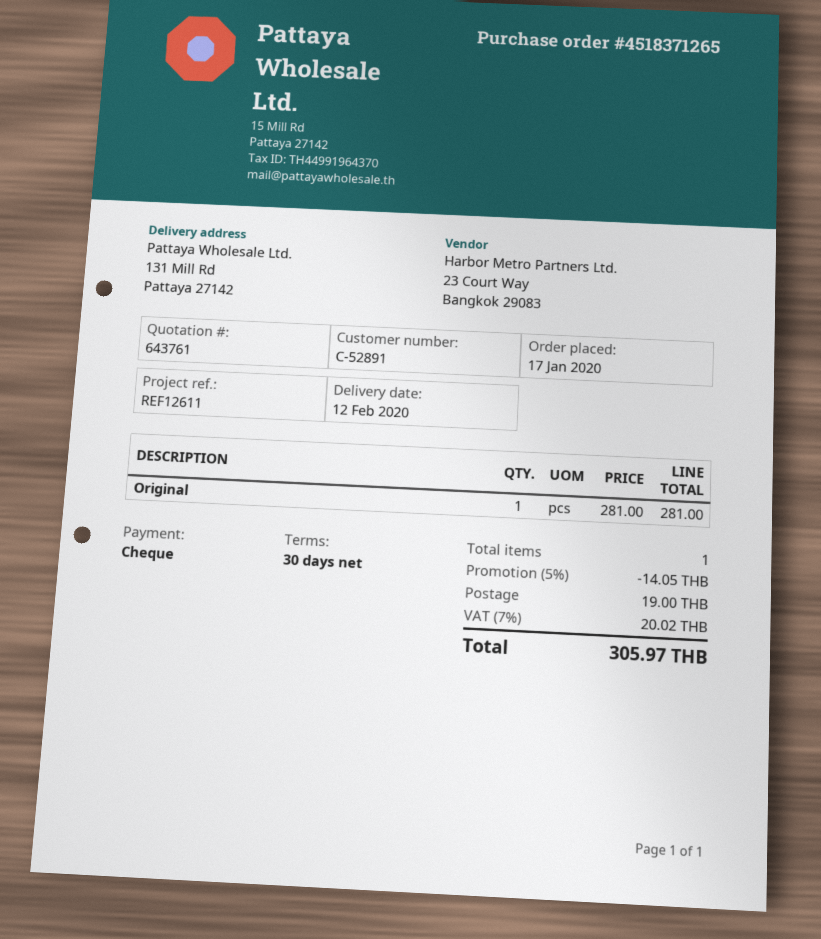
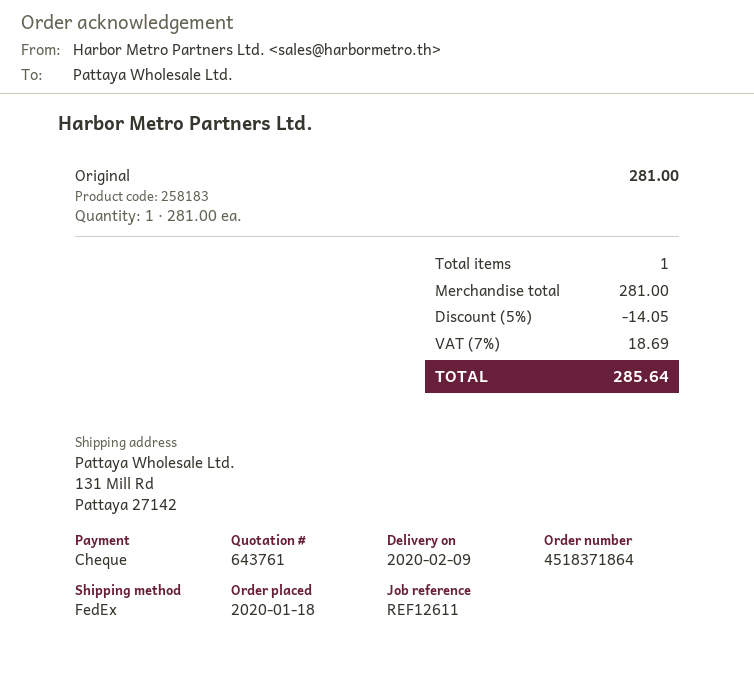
order number: 4518371265 -> 4518371864
order date: 2020-01-17 -> 2020-01-18
delivery date: 2020-02-12 -> 2020-02-09
shipping: 19.00 -> none
tax: 7% = 20.02 -> 7% = 18.69
total: 305.97 -> 285.64

